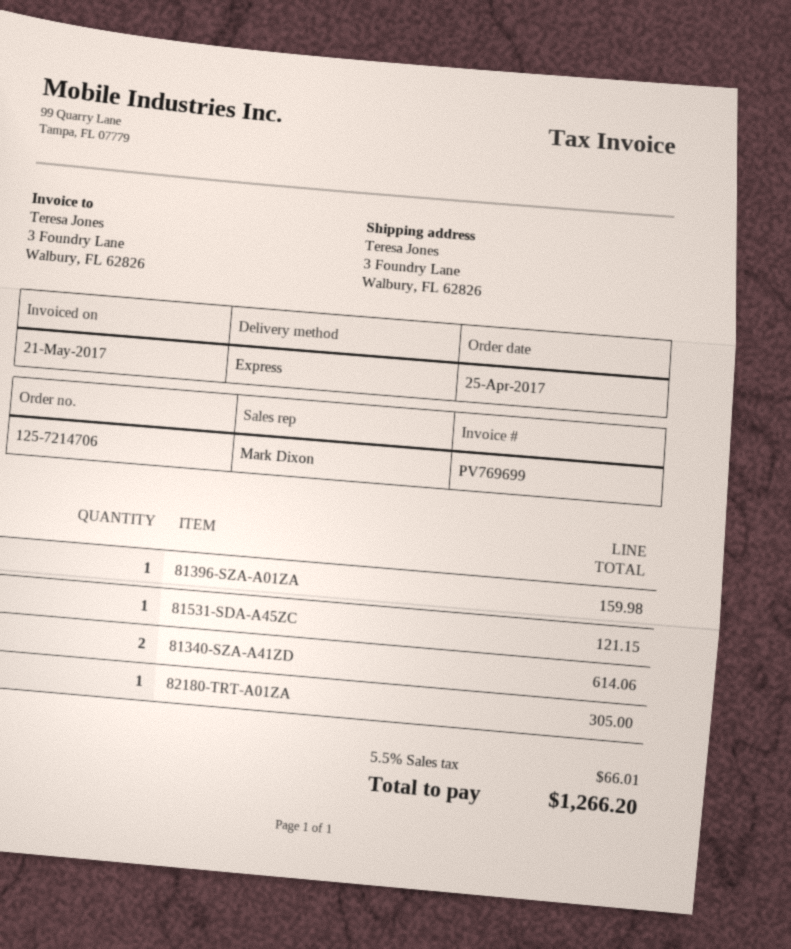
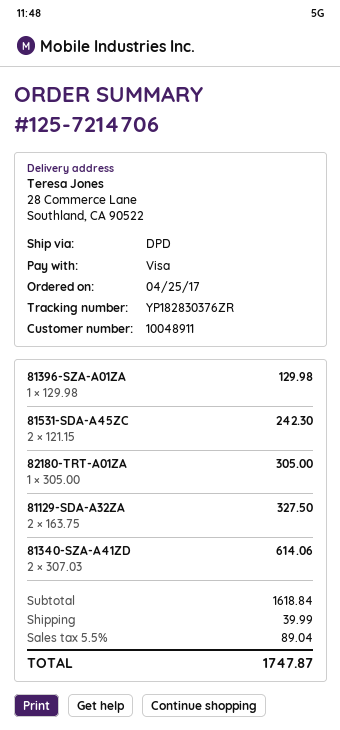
shipping method: express -> DPD
ship to: 3 Foundry Lane, Walbury, FL 62826 -> 28 Commerce Lane, Southland, CA 90522
81396-SZA-A01ZA: 1 for 159.98 -> 1 for 129.98
81531-SDA-A45ZC: 1 for 121.15 -> 2 for 242.30
81129-SDA-A32ZA: none -> 2 for 327.50
shipping: none -> 39.99
tax: 5.5% = 66.01 -> 5.5% = 89.04
total: 1266.20 -> 1747.87

